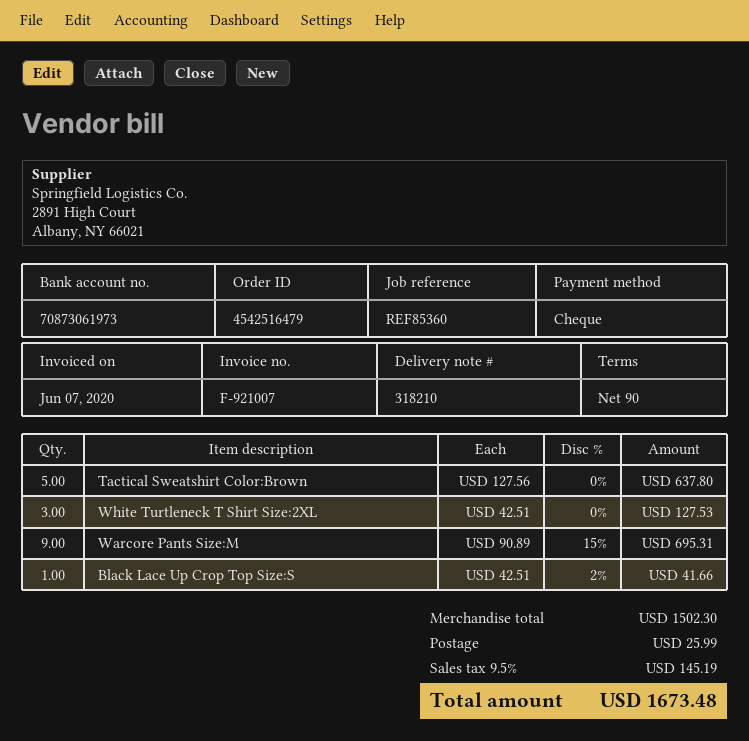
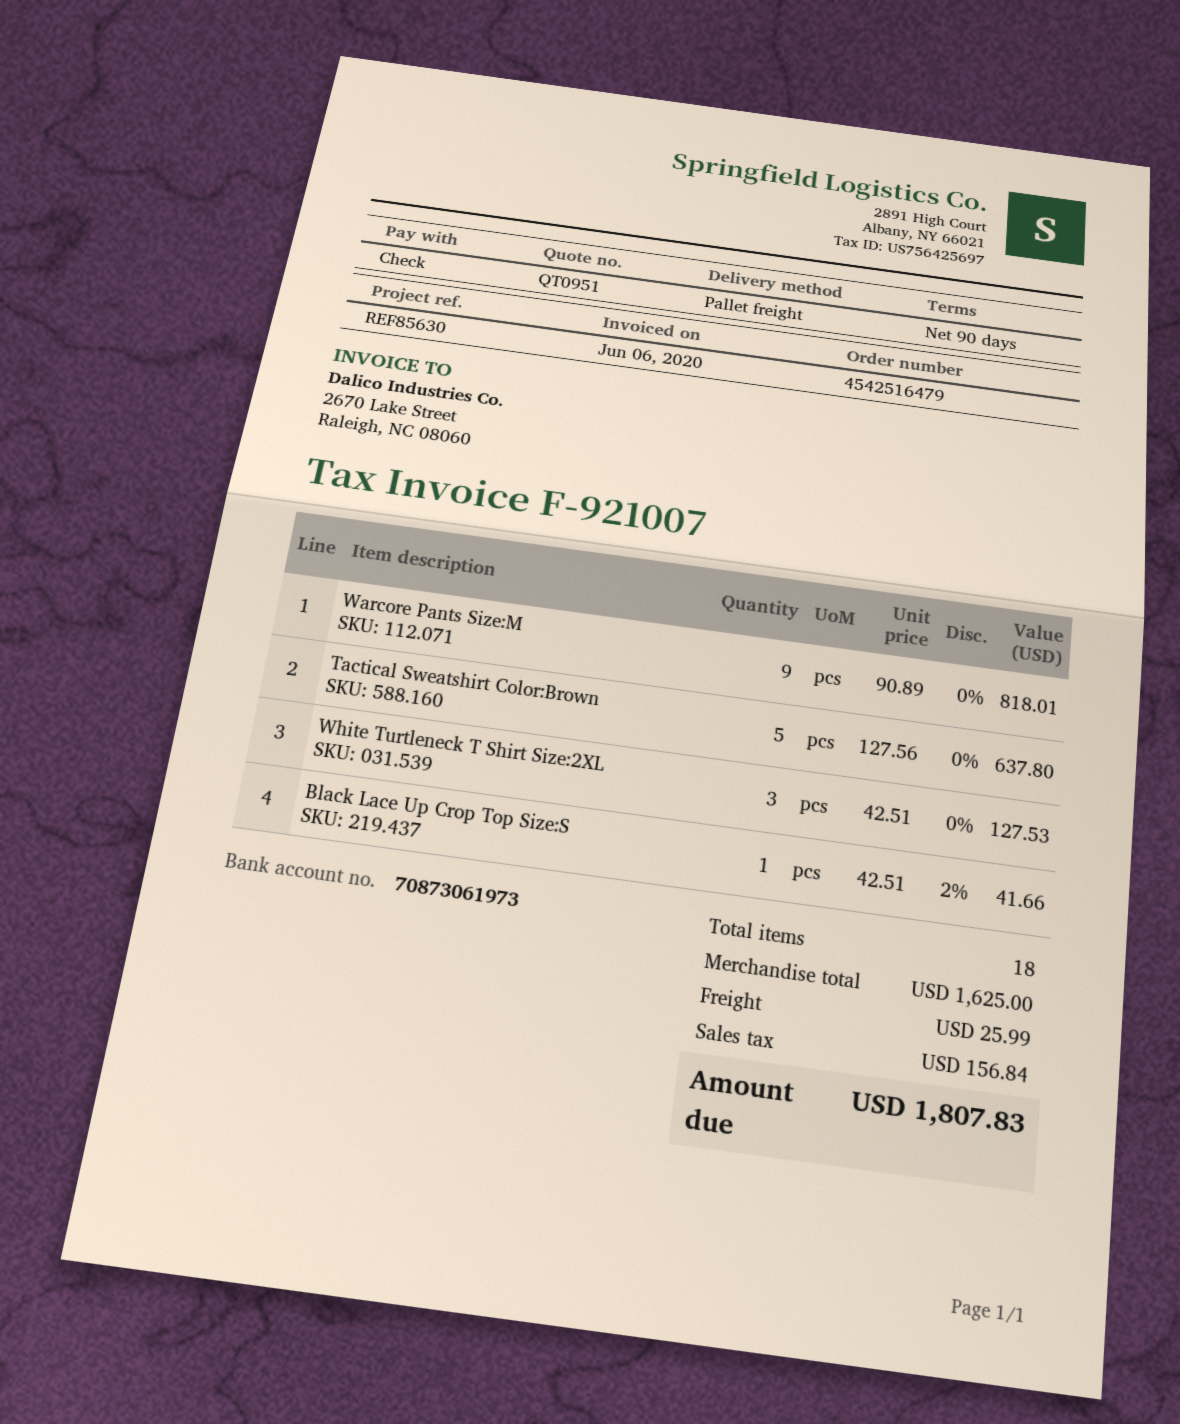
invoice date: 2020-06-07 -> 2020-06-06
reference: REF85360 -> REF85630
Warcore Pants Size:M: 9 x 90.89 - 15% = 695.31 -> 9 x 90.89 = 818.01
subtotal: 1502.30 -> 1625.00
tax: 145.19 -> 156.84
total: 1673.48 -> 1807.83

